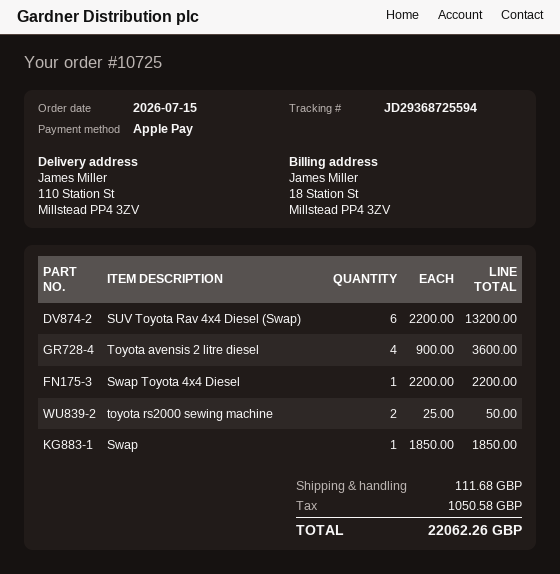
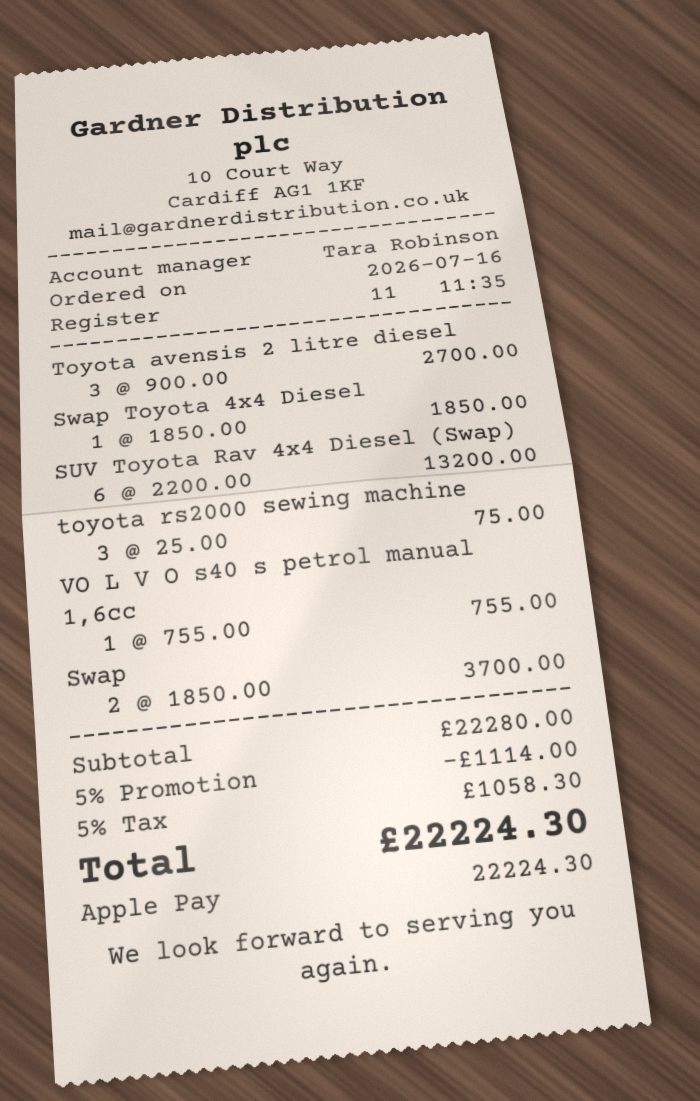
order date: 2026-07-15 -> 2026-07-16
Toyota avensis 2 litre diesel: 4 x 900.00 = 3600.00 -> 3 x 900.00 = 2700.00
Swap Toyota 4x4 Diesel: 1 x 2200.00 = 2200.00 -> 1 x 1850.00 = 1850.00
toyota rs2000 sewing machine: 2 x 25.00 = 50.00 -> 3 x 25.00 = 75.00
Swap: 1 x 1850.00 = 1850.00 -> 2 x 1850.00 = 3700.00
VO L V O s40 s petrol manual 1,6cc: none -> 1 x 755.00 = 755.00
discount: none -> 5% = 1114.00
shipping: 111.68 -> none
tax: 1050.58 -> 1058.30
total: 22062.26 -> 22224.30

